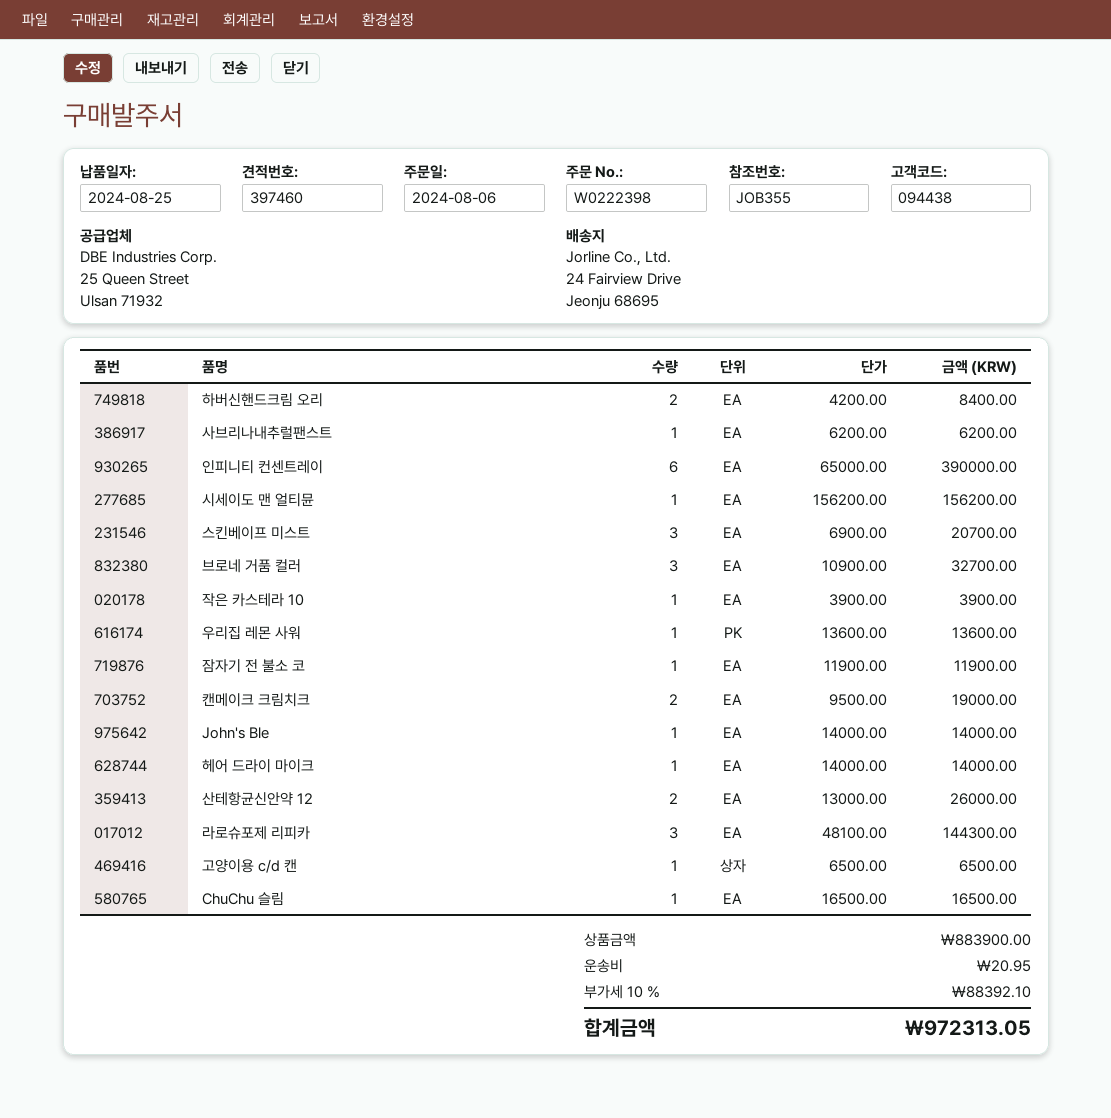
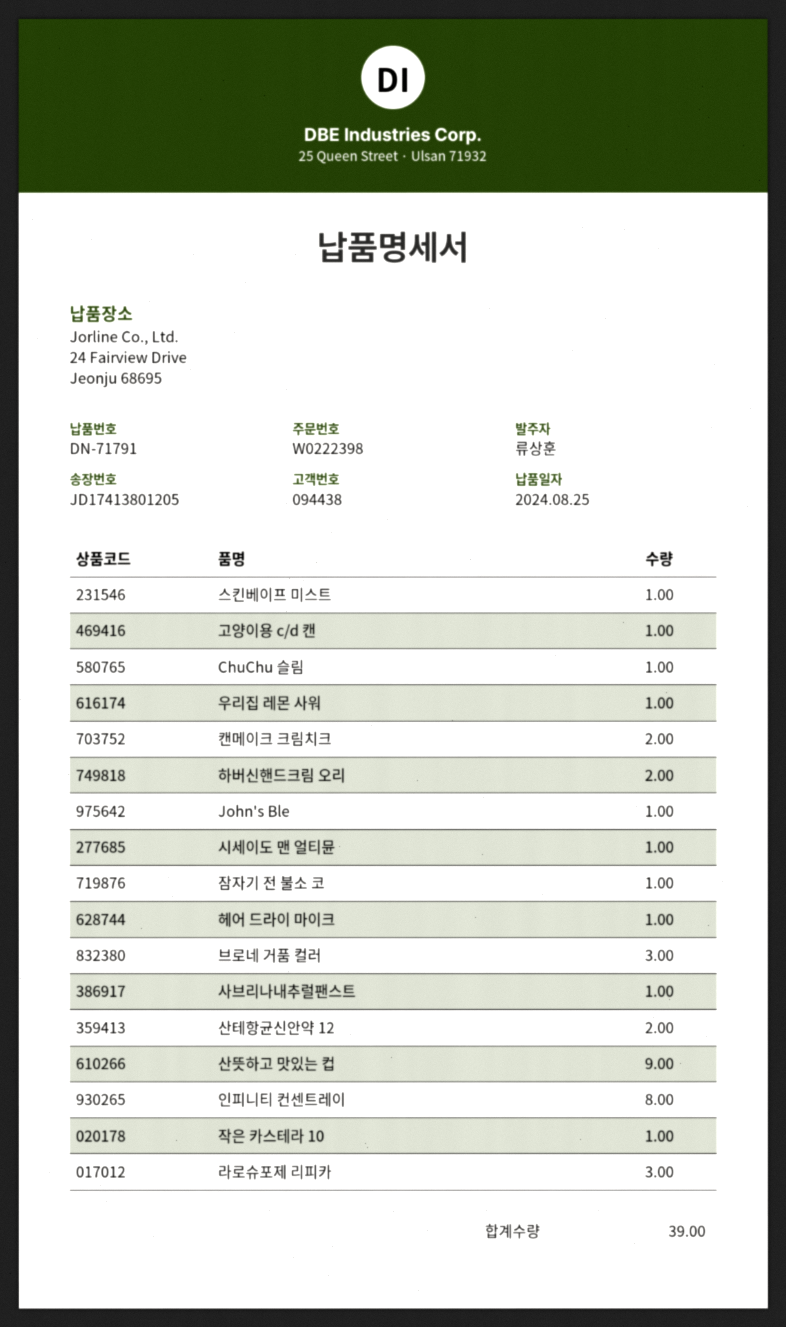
인피니티 컨센트레이: 6 -> 8
스킨베이프 미스트: 3 -> 1
산뜻하고 맛있는 컵: none -> 9

